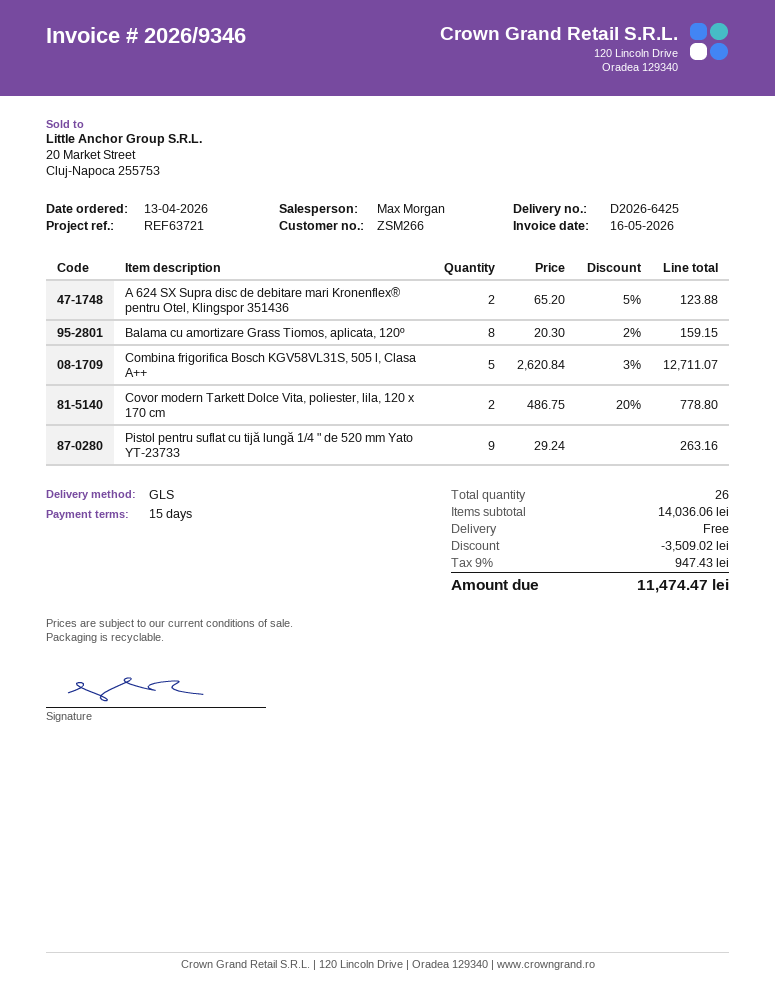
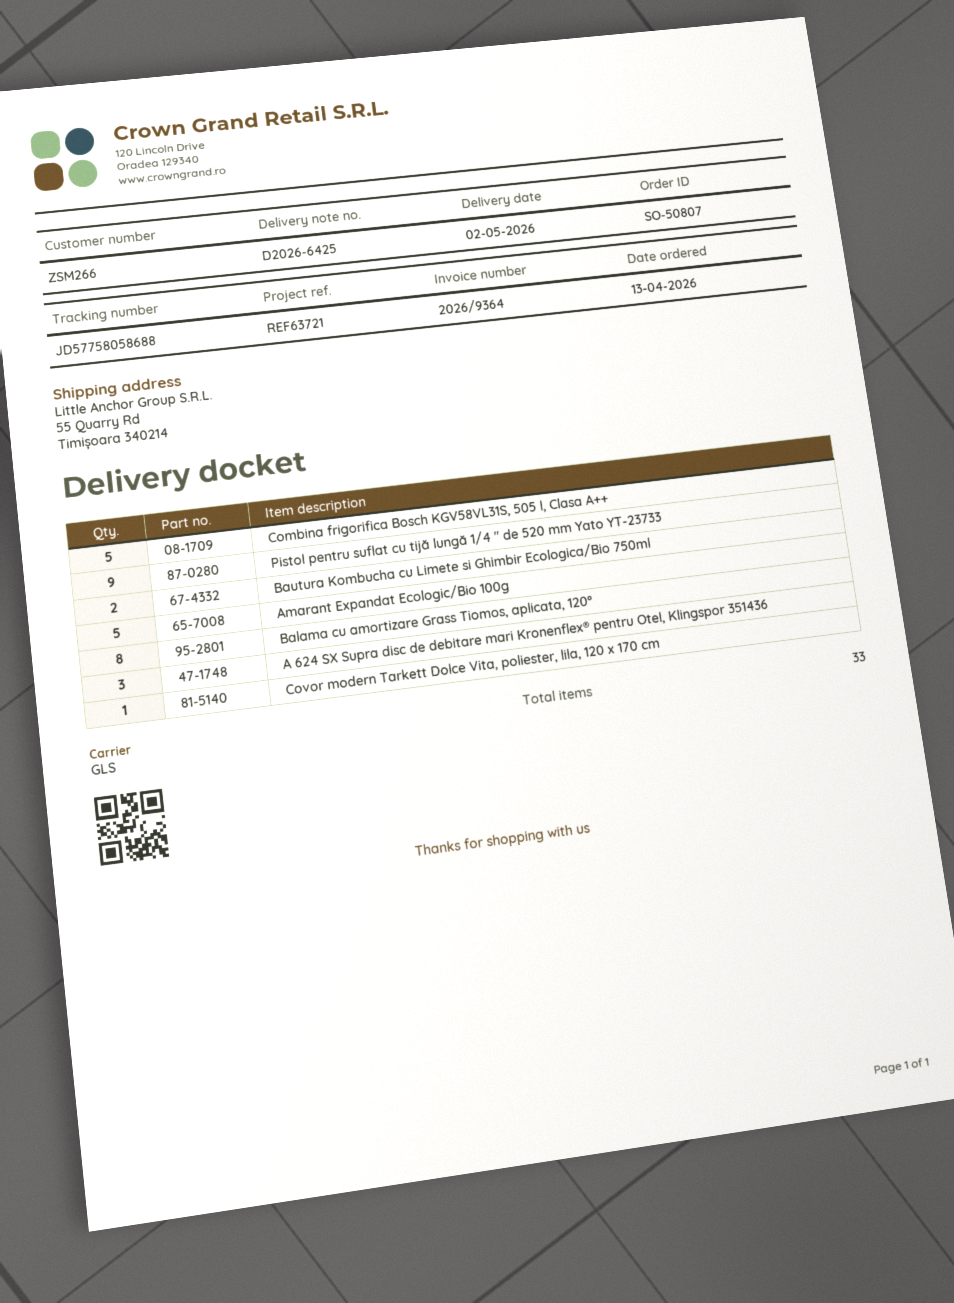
invoice number: 2026/9346 -> 2026/9364
A 624 SX Supra disc de debitare mari Kronenflex® pentru Otel, Klingspor 351436: 2 -> 3
Covor modern Tarkett Dolce Vita, poliester, lila, 120 x 170 cm: 2 -> 1
Bautura Kombucha cu Limete si Ghimbir Ecologica/Bio 750ml: none -> 2
Amarant Expandat Ecologic/Bio 100g: none -> 5
total quantity: 26 -> 33

